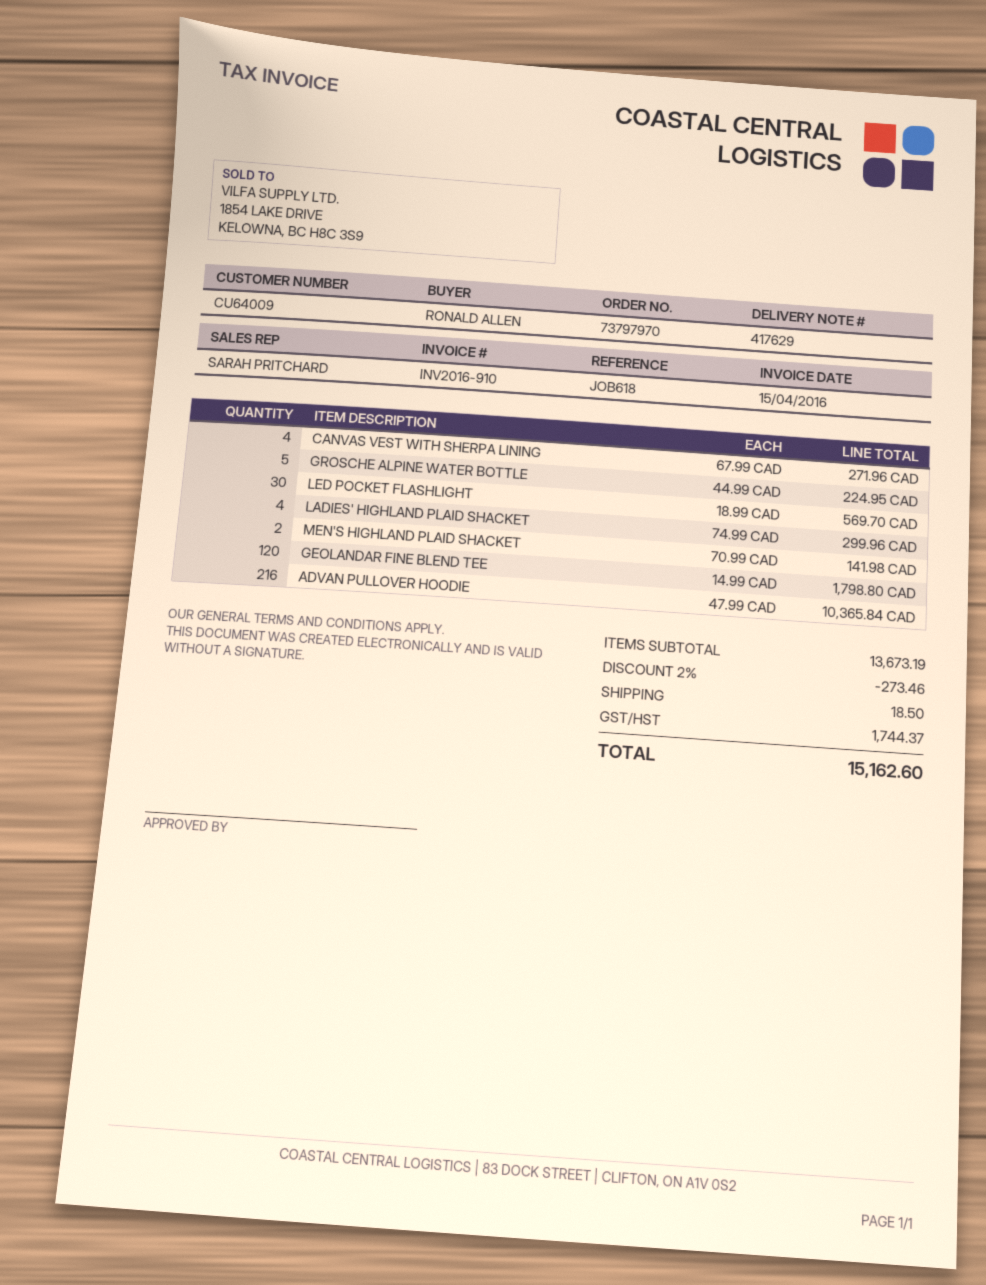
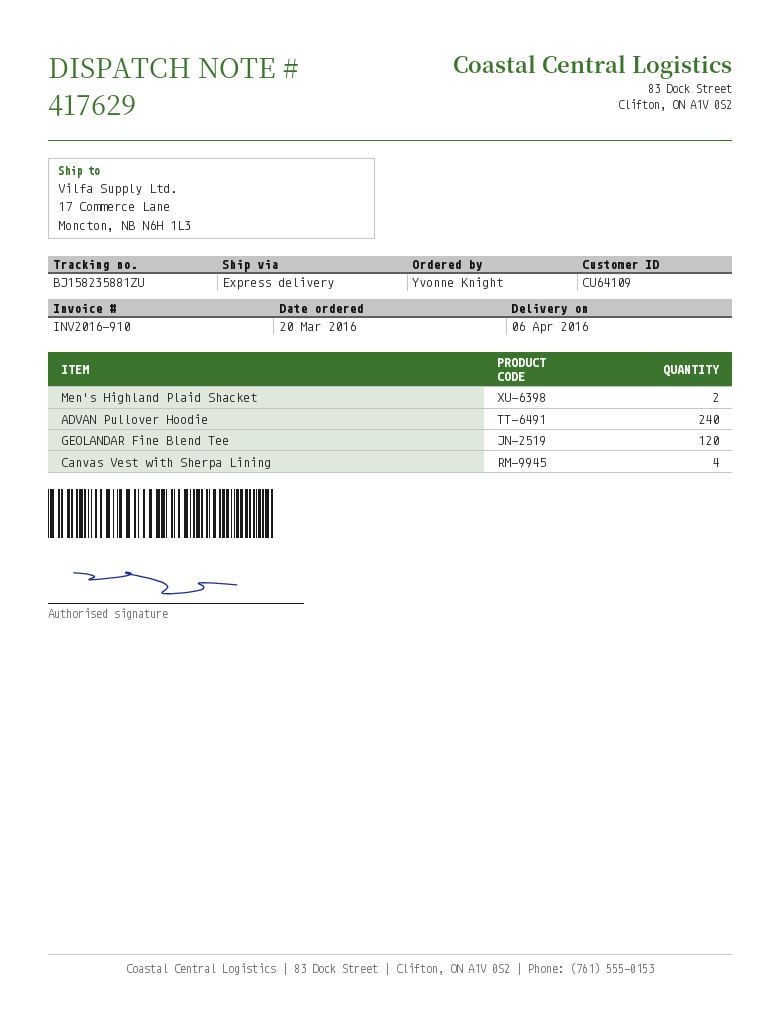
customer number: CU64009 -> CU64109
ordered by: RONALD ALLEN -> Yvonne Knight
GROSCHE ALPINE WATER BOTTLE: 5 -> none
LED POCKET FLASHLIGHT: 30 -> none
LADIES' HIGHLAND PLAID SHACKET: 4 -> none
ADVAN PULLOVER HOODIE: 216 -> 240

